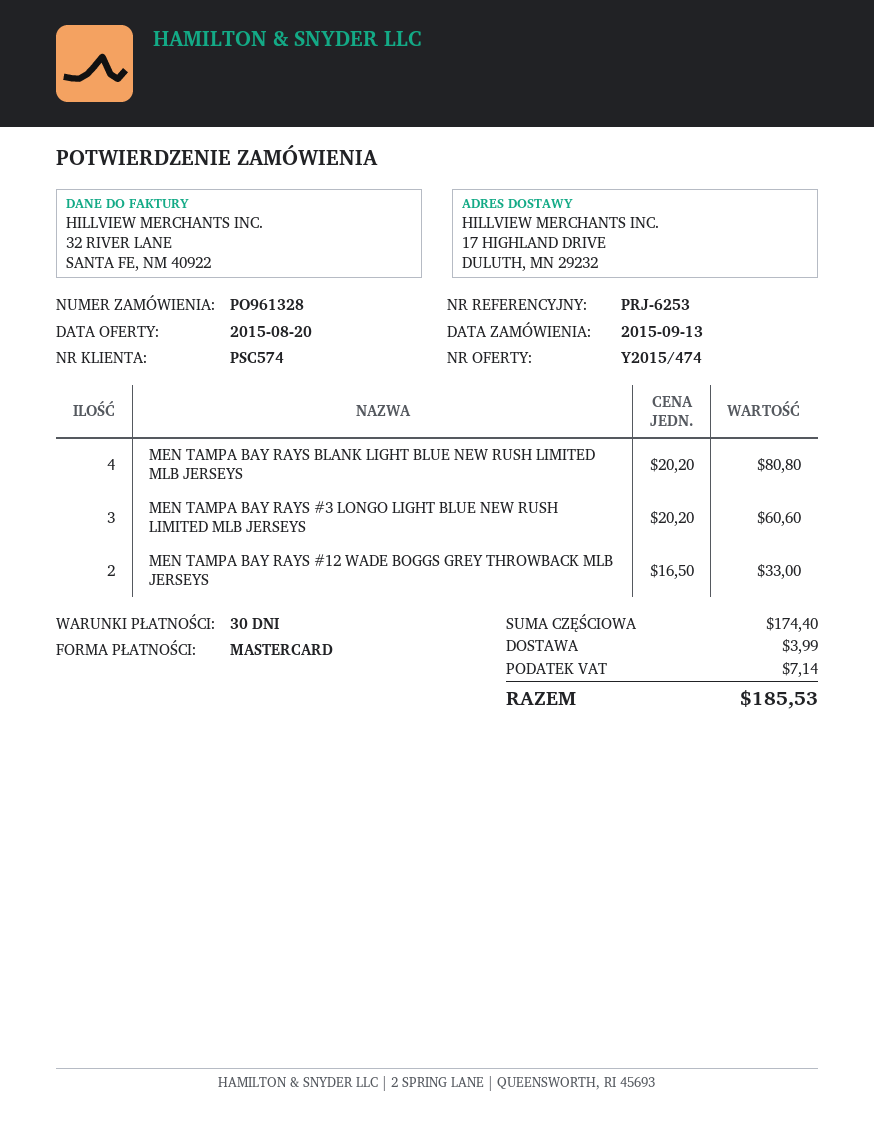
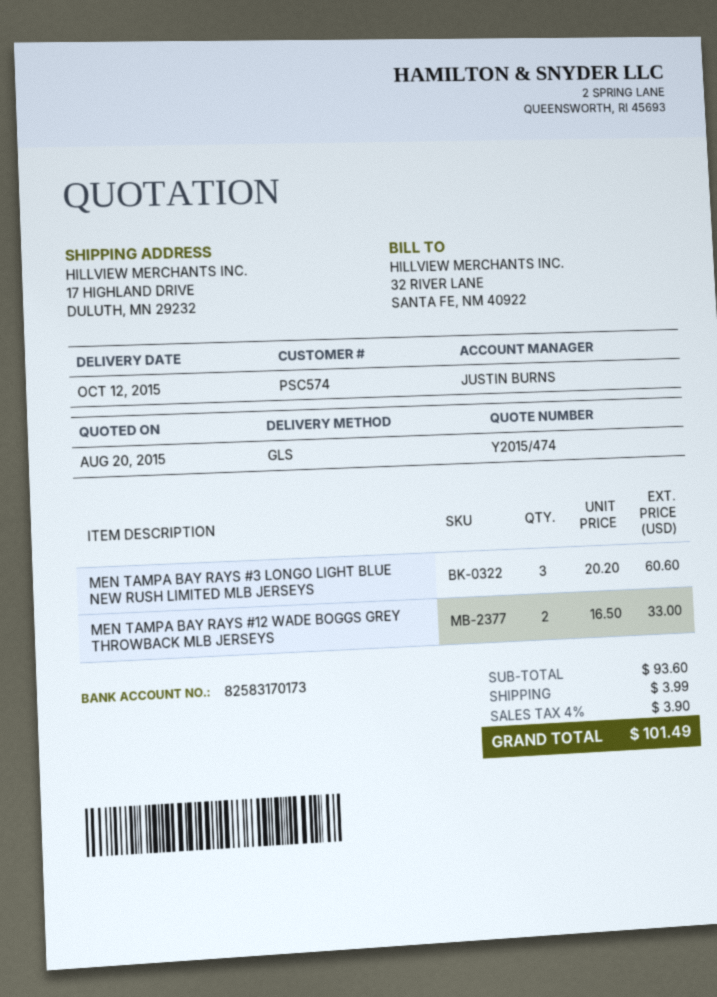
MEN TAMPA BAY RAYS BLANK LIGHT BLUE NEW RUSH LIMITED MLB JERSEYS: 4 x 20.20 = 80.80 -> none
subtotal: 174.40 -> 93.60
tax: 7.14 -> 3.90
total: 185.53 -> 101.49

